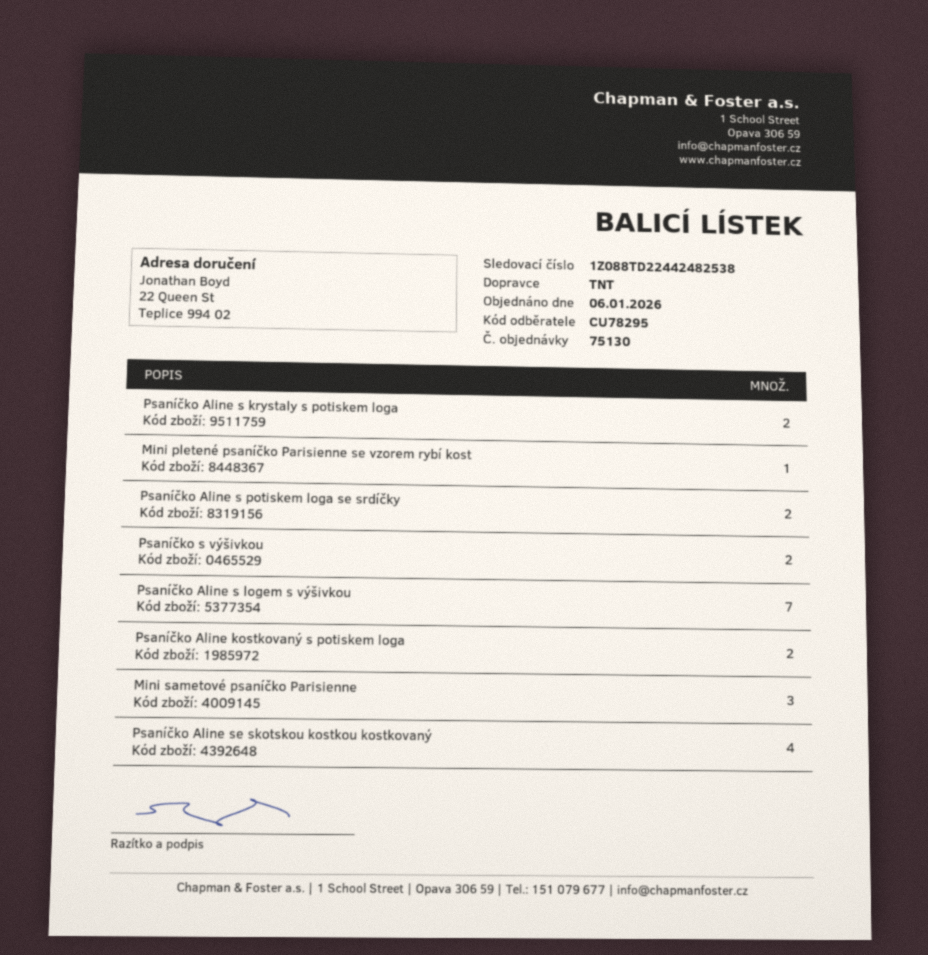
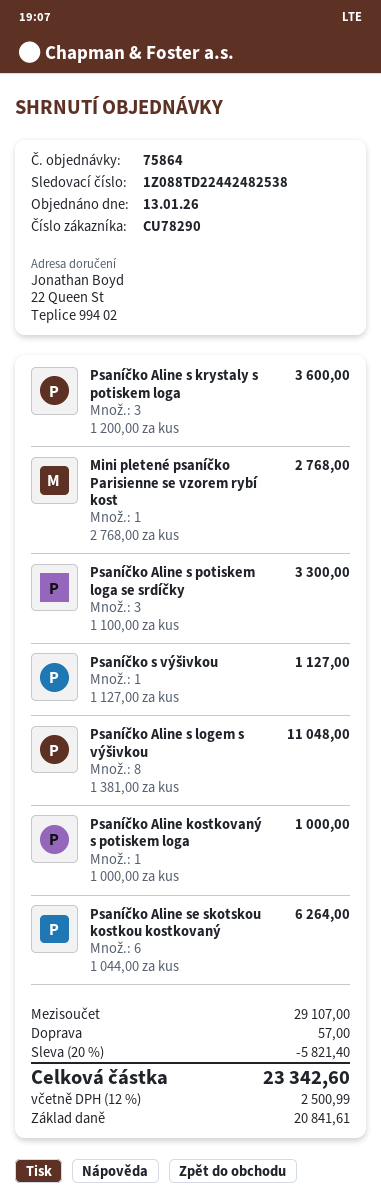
order number: 75130 -> 75864
order date: 2026-01-06 -> 2026-01-13
customer number: CU78295 -> CU78290
Psaníčko Aline s krystaly s potiskem loga: 2 -> 3
Psaníčko Aline s potiskem loga se srdíčky: 2 -> 3
Psaníčko s výšivkou: 2 -> 1
Psaníčko Aline s logem s výšivkou: 7 -> 8
Psaníčko Aline kostkovaný s potiskem loga: 2 -> 1
Mini sametové psaníčko Parisienne: 3 -> none
Psaníčko Aline se skotskou kostkou kostkovaný: 4 -> 6

